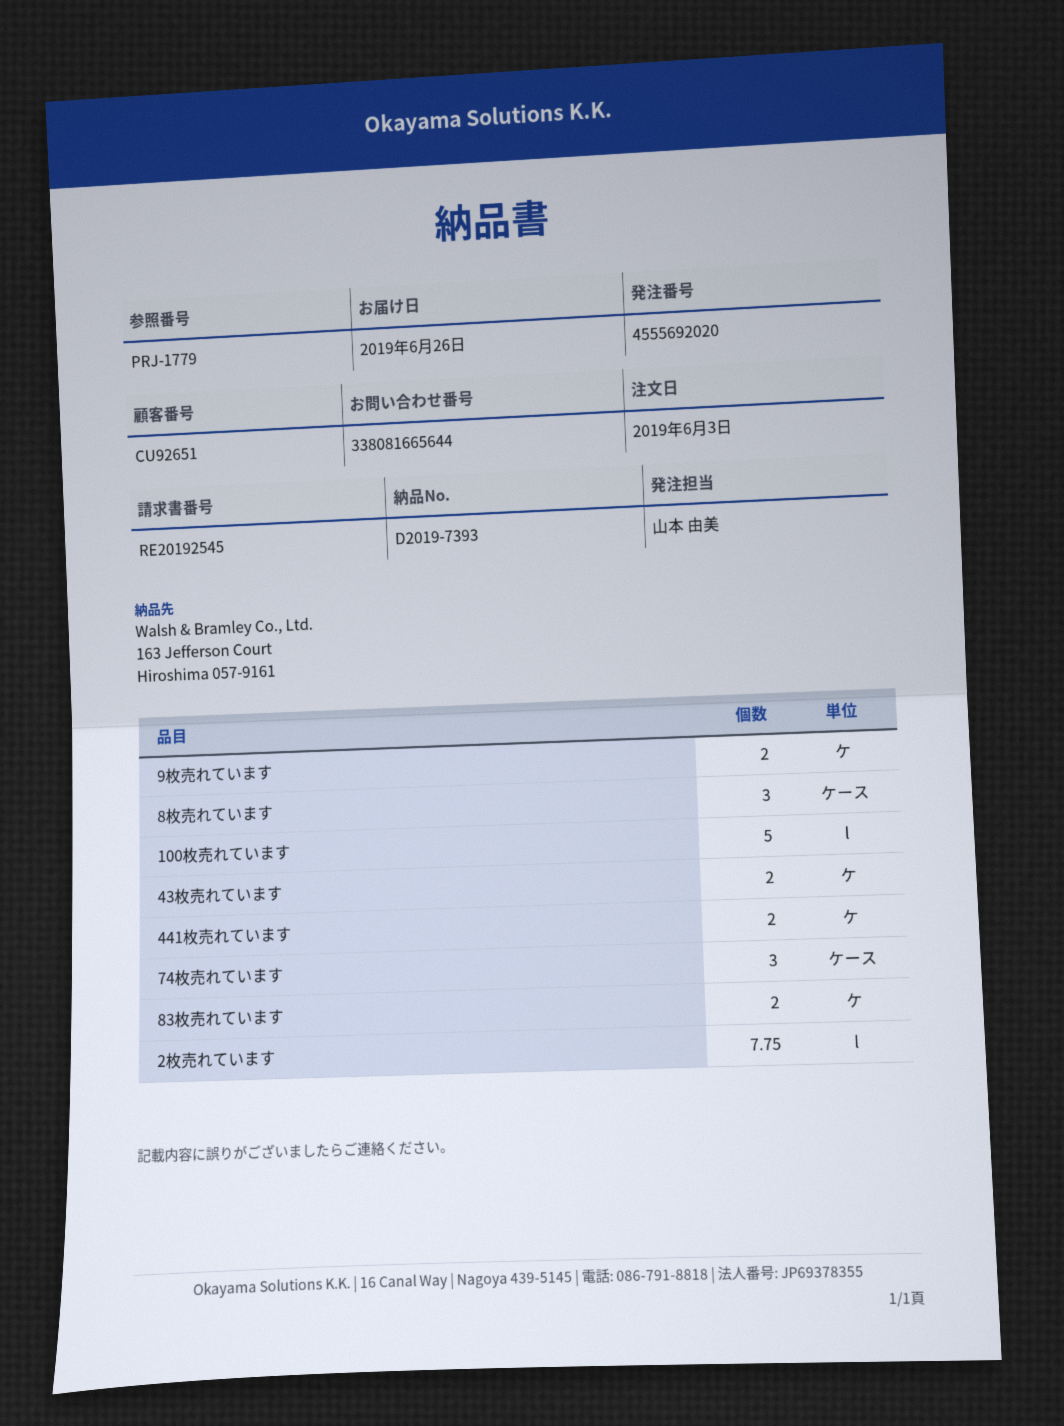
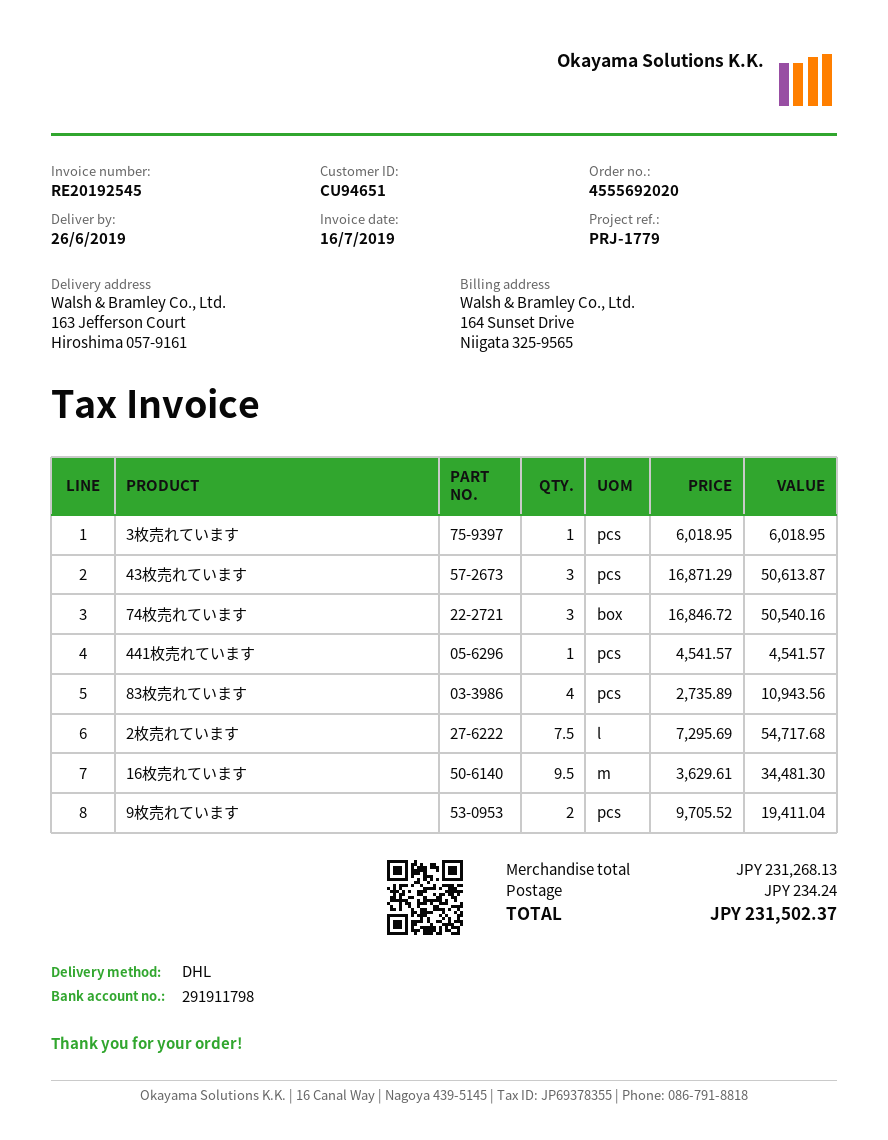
customer number: CU92651 -> CU94651
8枚売れています: 3 -> none
100枚売れています: 5 -> none
43枚売れています: 2 -> 3
441枚売れています: 2 -> 1
83枚売れています: 2 -> 4
2枚売れています: 7.75 -> 7.5
3枚売れています: none -> 1
16枚売れています: none -> 9.5

